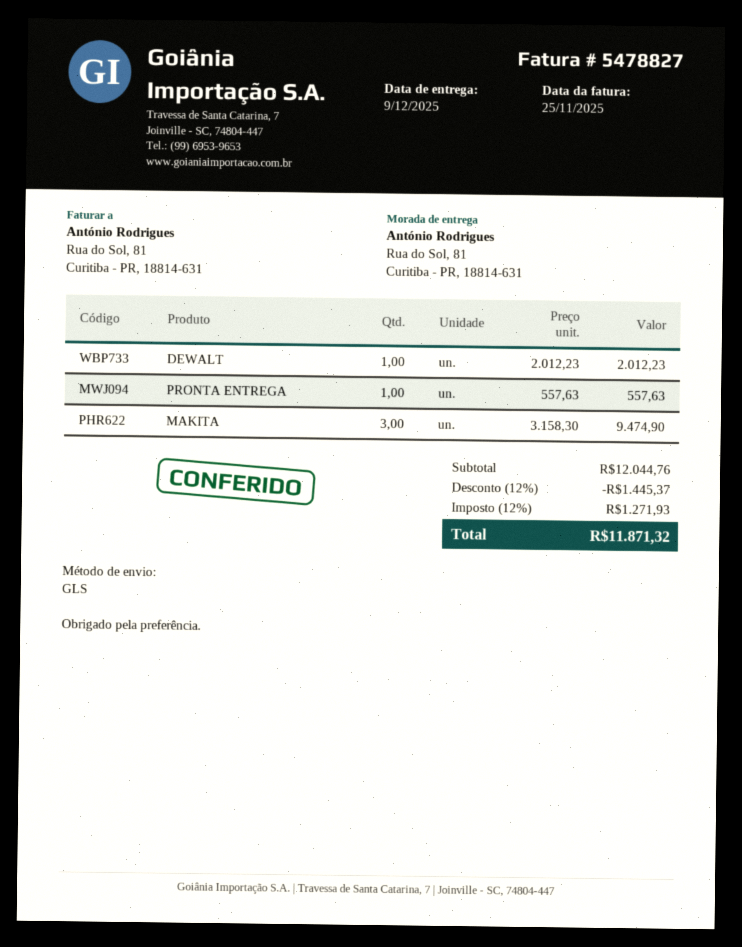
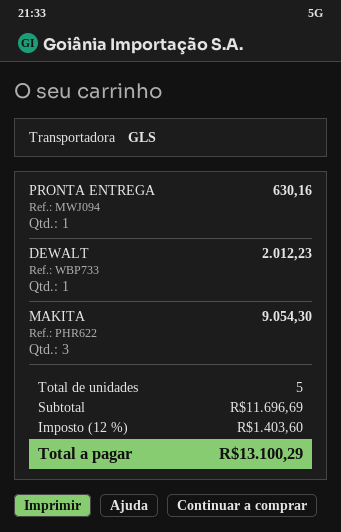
PRONTA ENTREGA: 1 for 557.63 -> 1 for 630.16
MAKITA: 3 for 9474.90 -> 3 for 9054.30
subtotal: 12044.76 -> 11696.69
discount: 12% = 1445.37 -> none
tax: 12% = 1271.93 -> 12% = 1403.60
total: 11871.32 -> 13100.29

